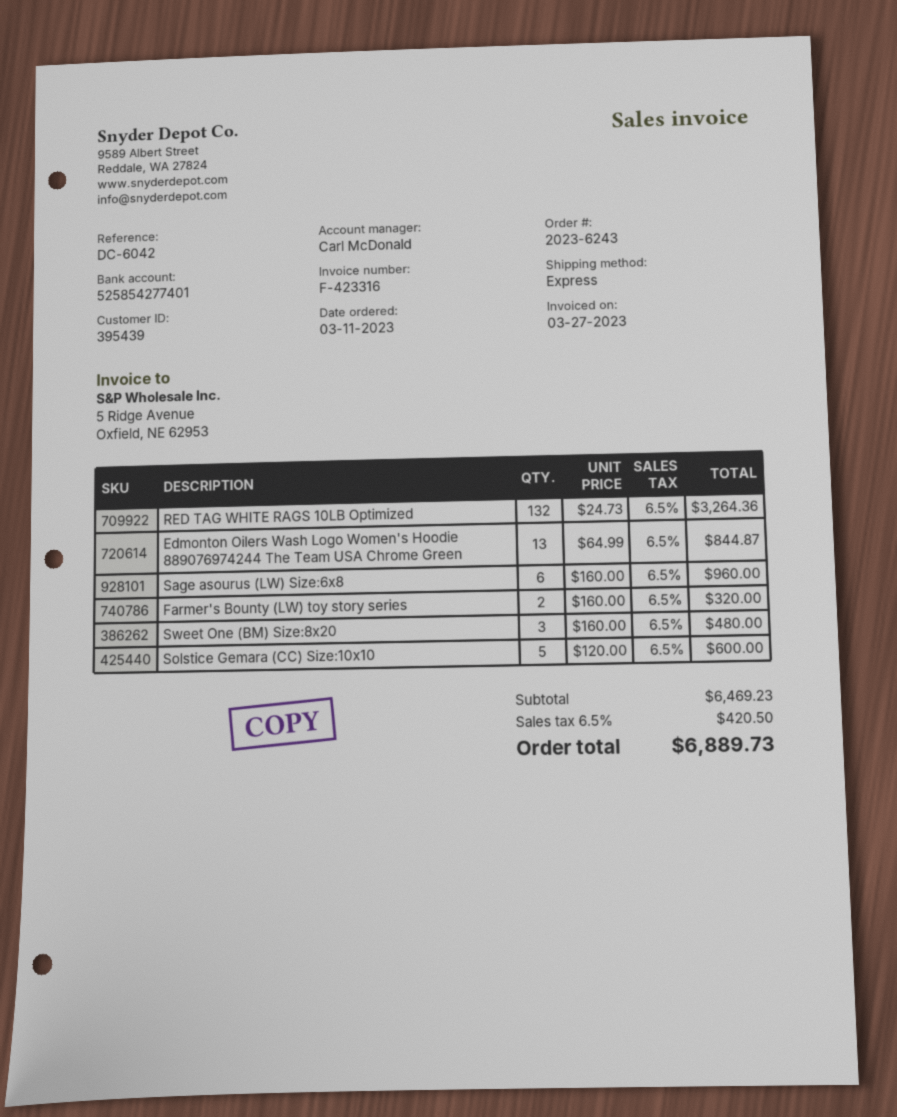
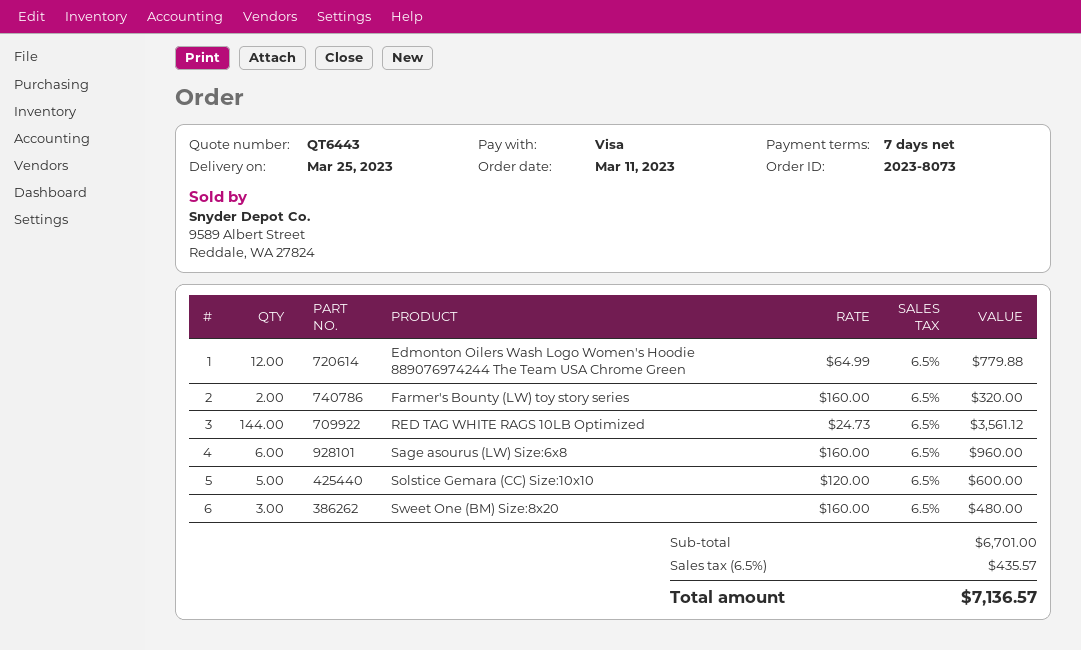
order number: 2023-6243 -> 2023-8073
RED TAG WHITE RAGS 10LB Optimized: 132 x 24.73 = 3264.36 -> 144 x 24.73 = 3561.12
Edmonton Oilers Wash Logo Women's Hoodie 889076974244 The Team USA Chrome Green: 13 x 64.99 = 844.87 -> 12 x 64.99 = 779.88
subtotal: 6469.23 -> 6701.00
tax: 6.5% = 420.50 -> 6.5% = 435.57
total: 6889.73 -> 7136.57

